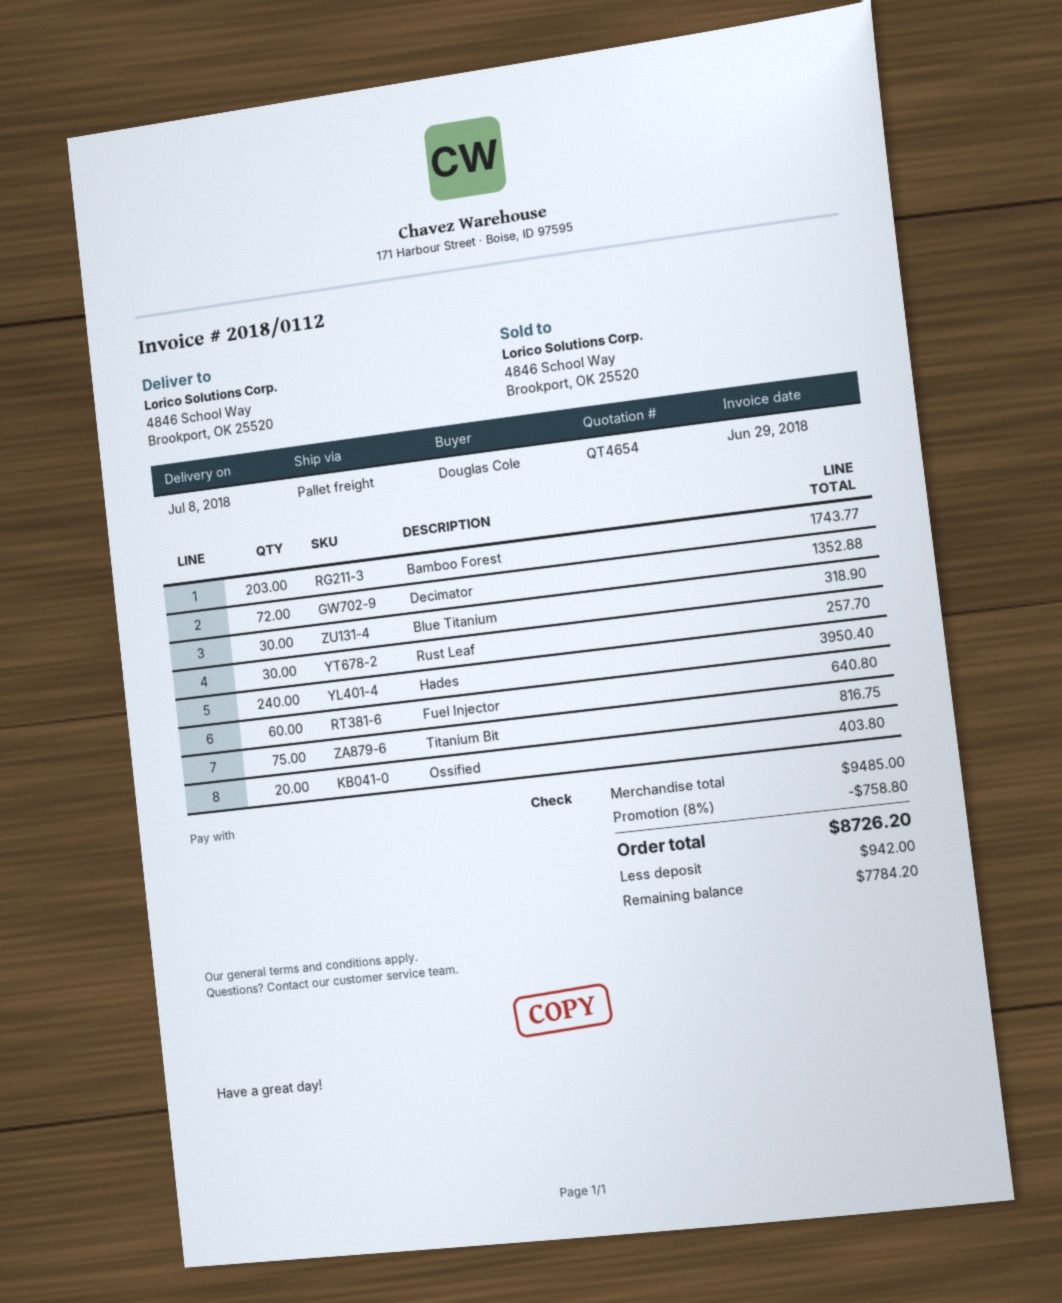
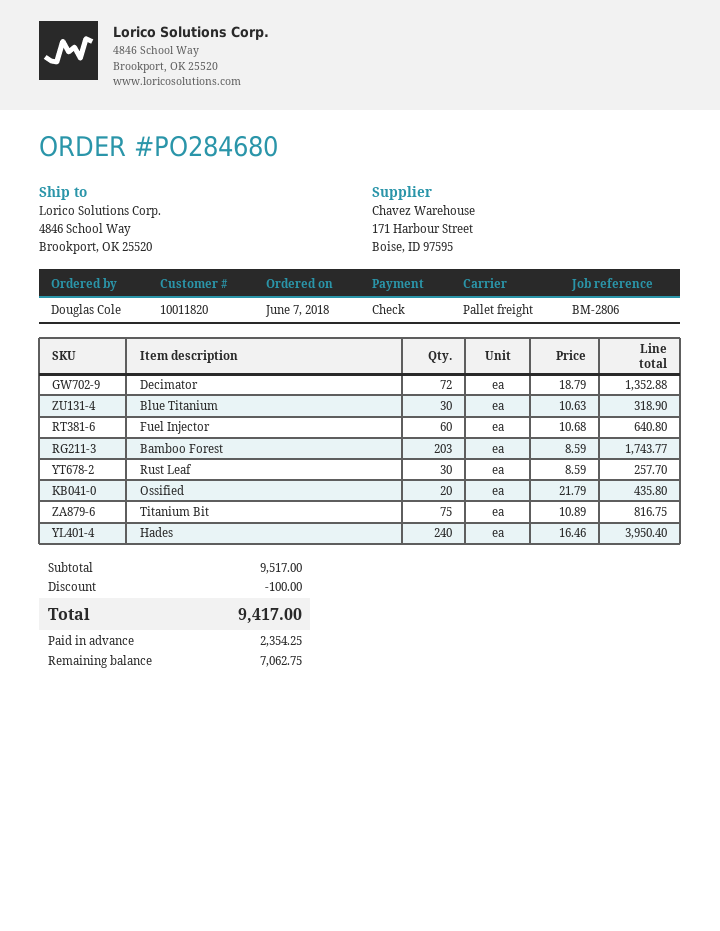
Ossified: 20 for 403.80 -> 20 for 435.80
subtotal: 9485.00 -> 9517.00
discount: 758.80 -> 100.00
total: 8726.20 -> 9417.00
deposit: 942.00 -> 2354.25
balance: 7784.20 -> 7062.75

